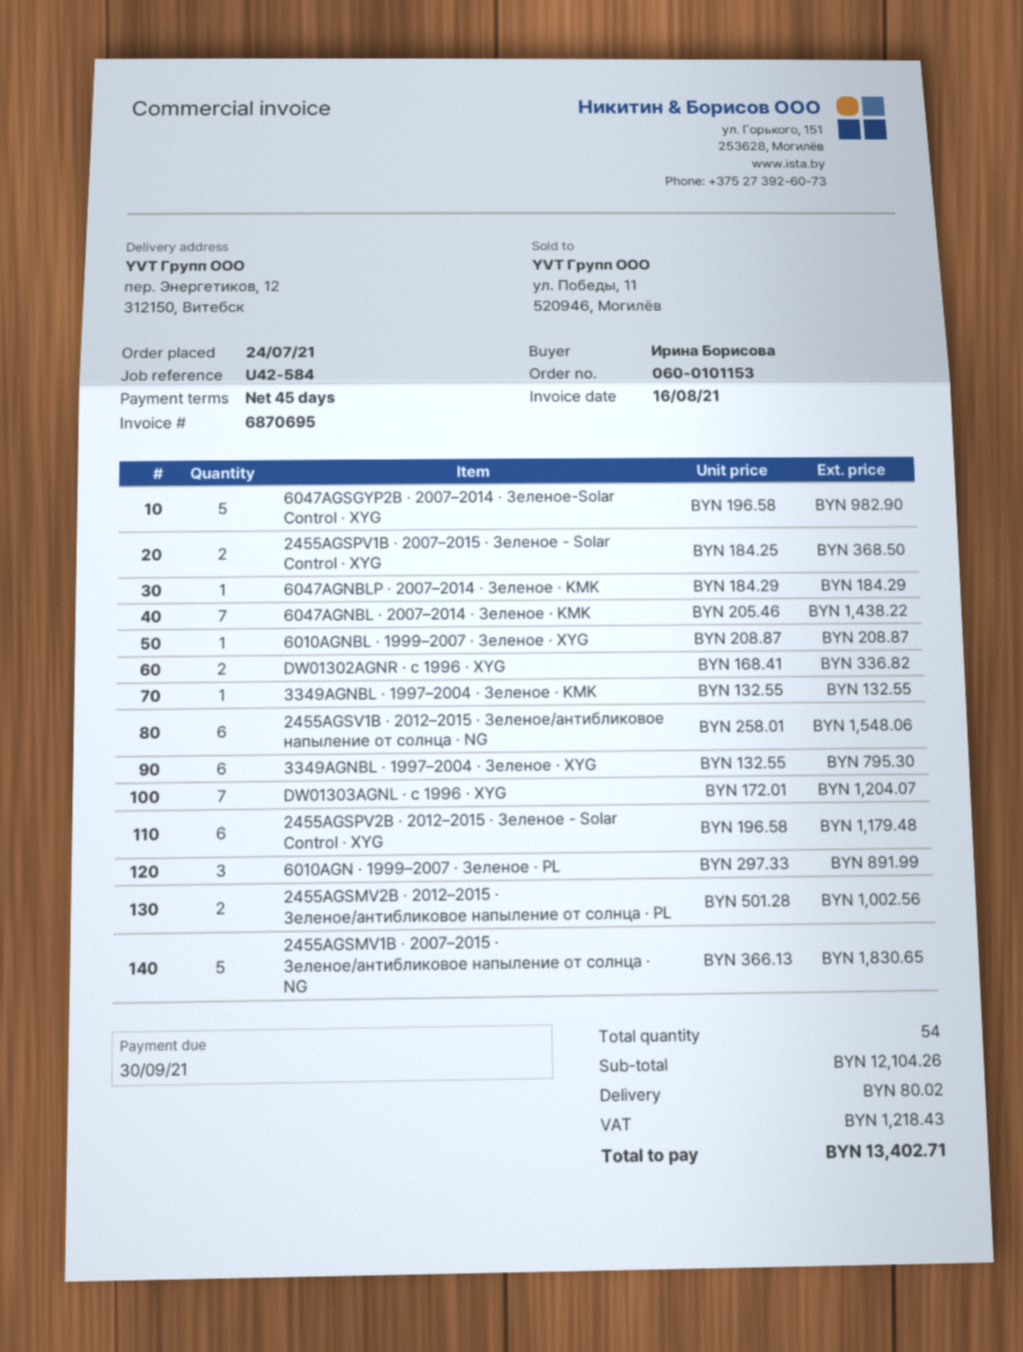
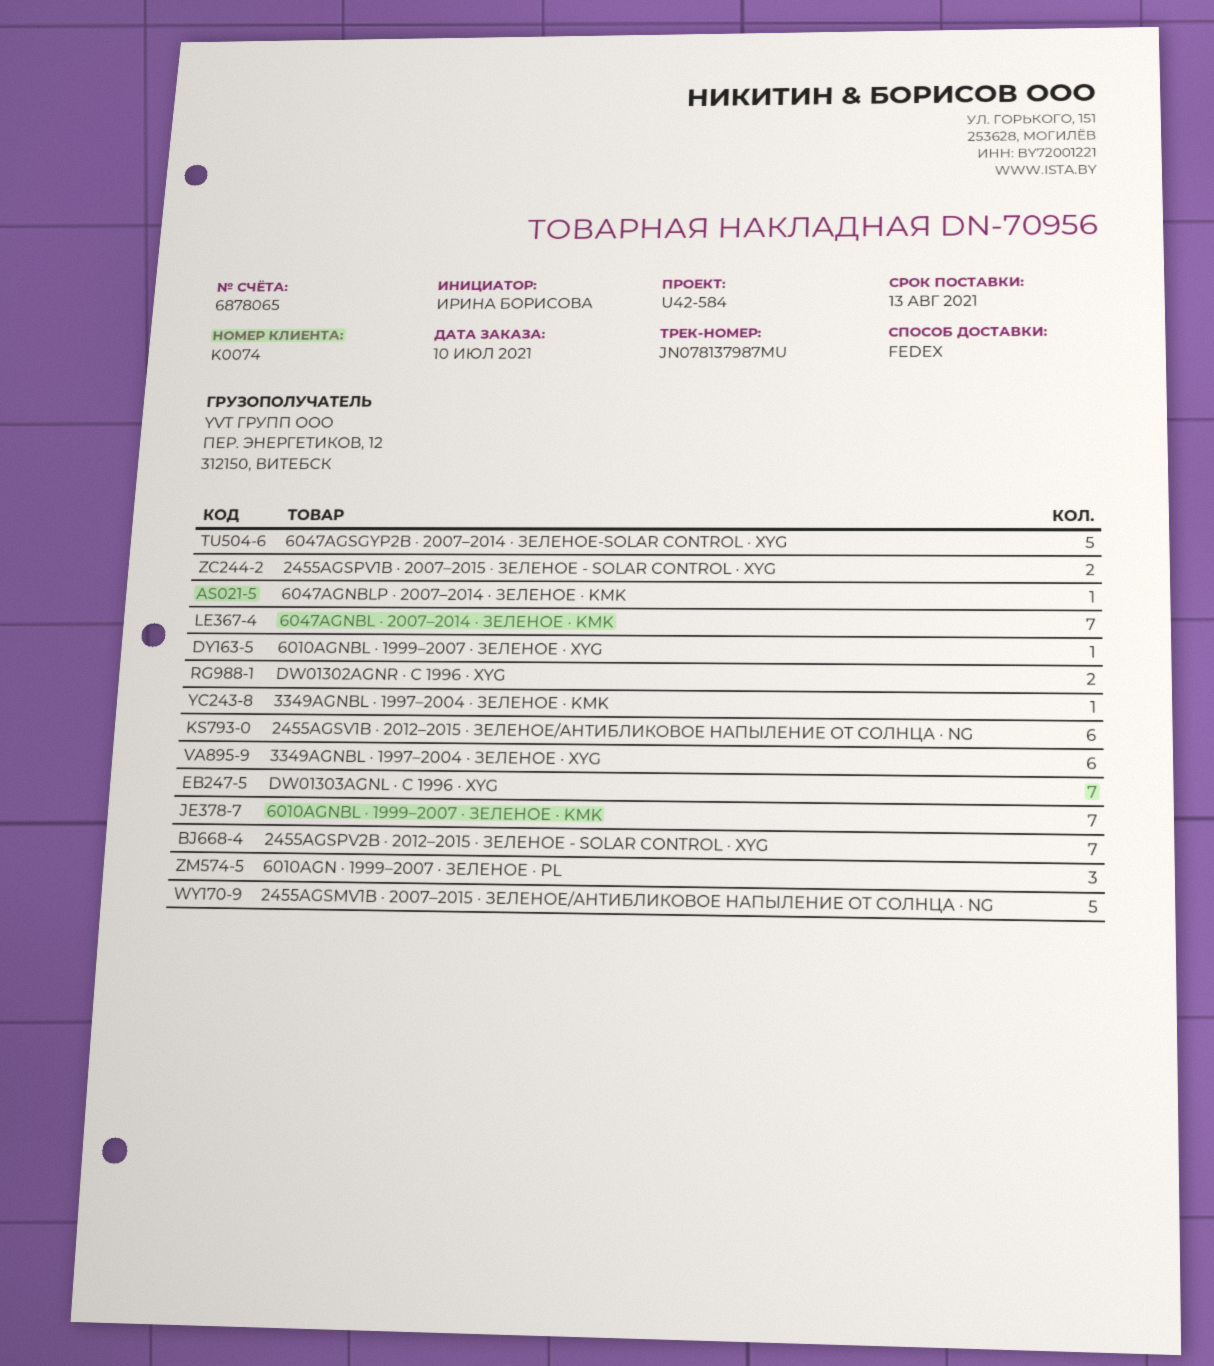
order date: 2021-07-24 -> 2021-07-10
invoice number: 6870695 -> 6878065
2455AGSPV2B · 2012–2015 · Зеленое - Solar Control · XYG: 6 -> 7
2455AGSMV2B · 2012–2015 · Зеленое/антибликовое напыление от солнца · PL: 2 -> none
6010AGNBL · 1999–2007 · ЗЕЛЕНОЕ · KMK: none -> 7

